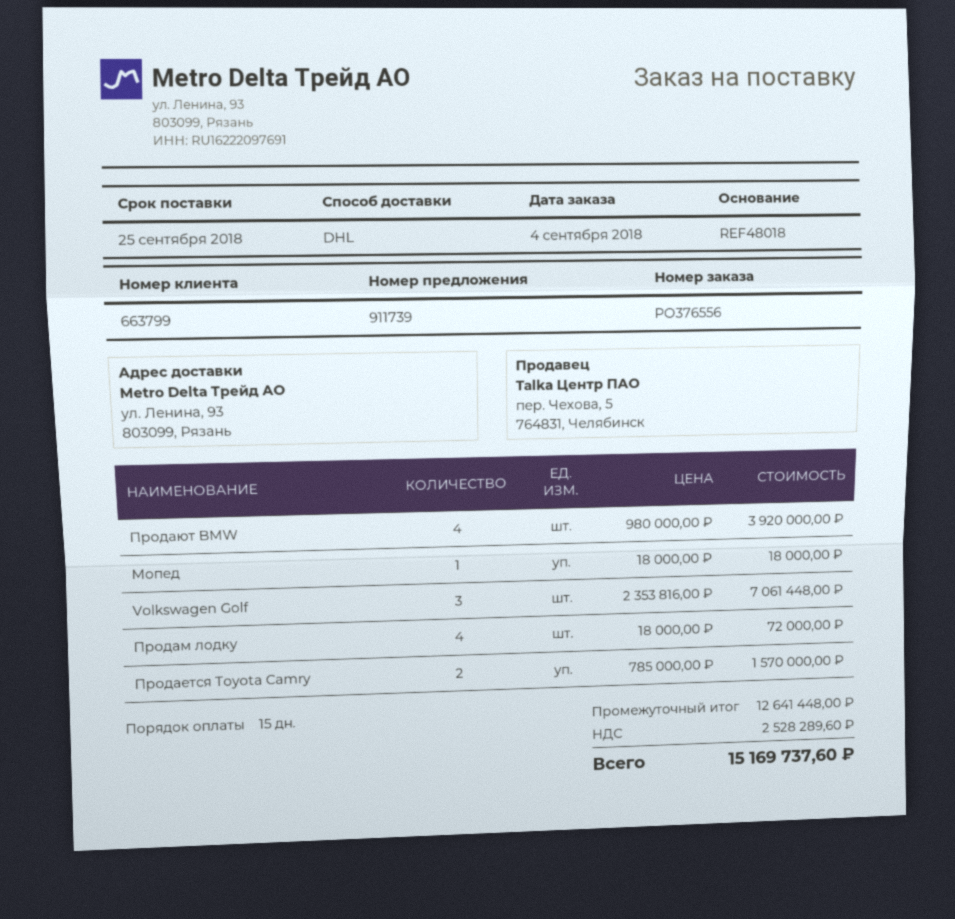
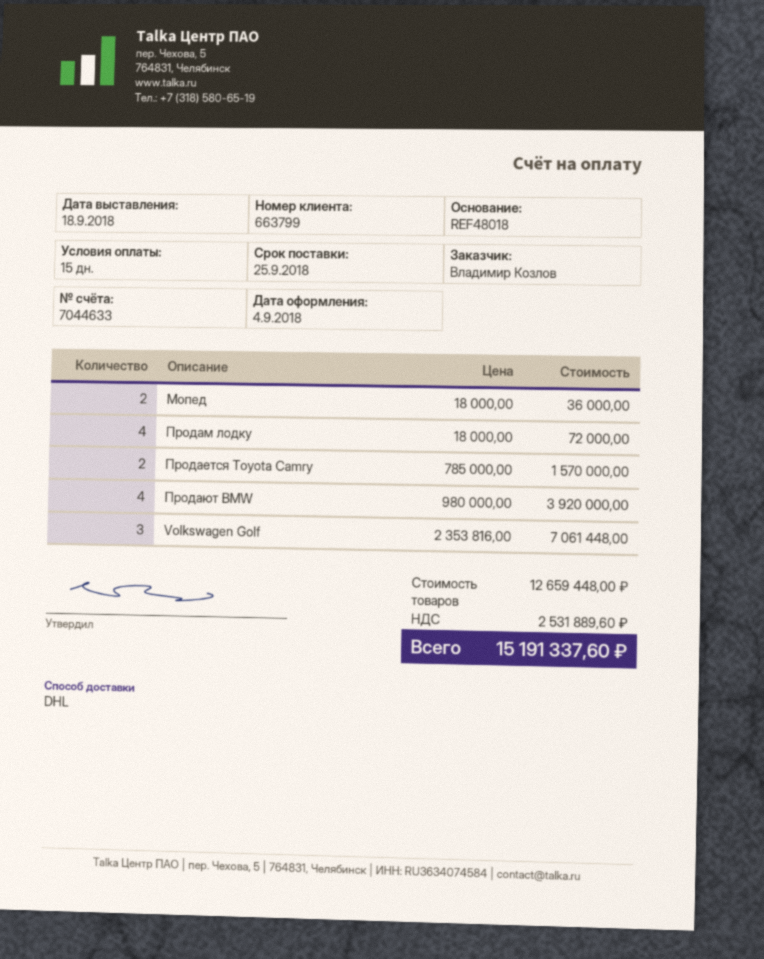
Мопед: 1 x 18000.00 = 18000.00 -> 2 x 18000.00 = 36000.00
subtotal: 12641448.00 -> 12659448.00
tax: 2528289.60 -> 2531889.60
total: 15169737.60 -> 15191337.60

